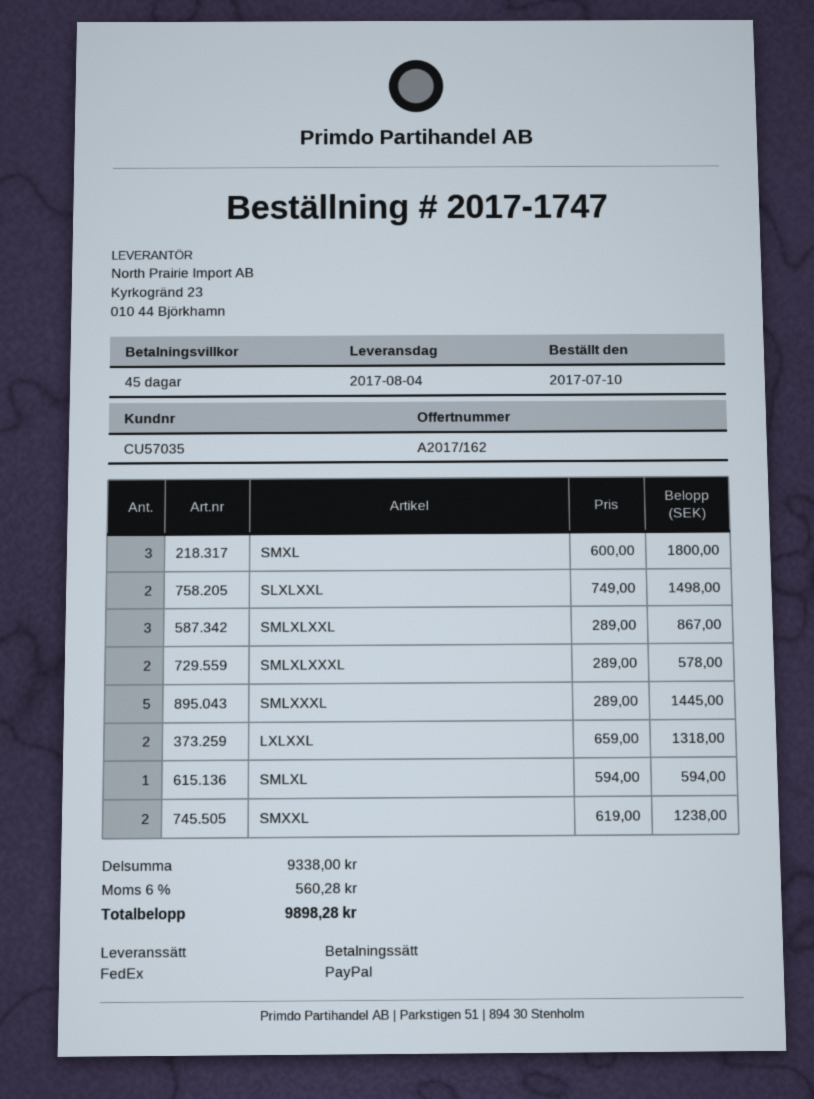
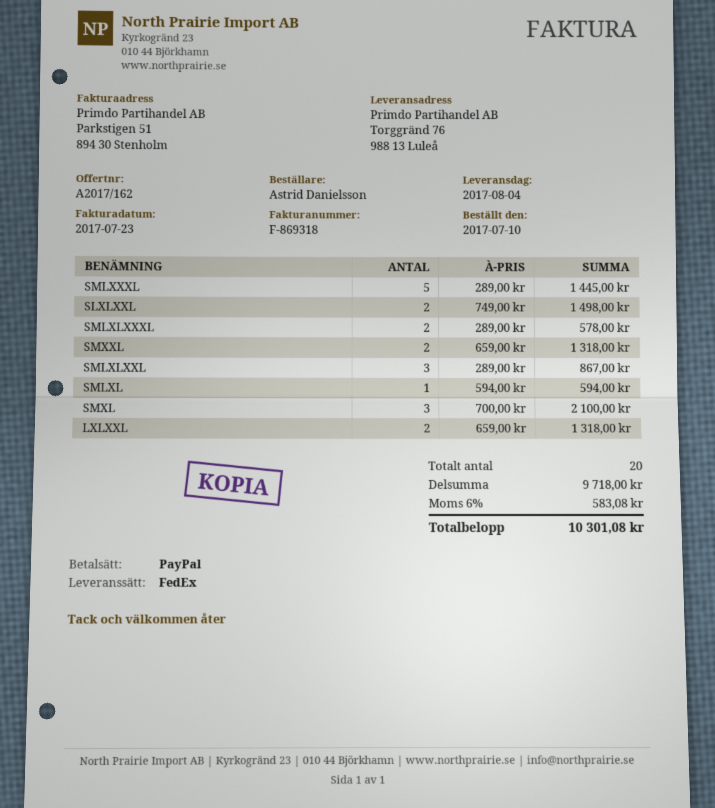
SMXL: 3 x 600.00 = 1800.00 -> 3 x 700.00 = 2100.00
SMXXL: 2 x 619.00 = 1238.00 -> 2 x 659.00 = 1318.00
subtotal: 9338.00 -> 9718.00
tax: 6% = 560.28 -> 6% = 583.08
total: 9898.28 -> 10301.08

